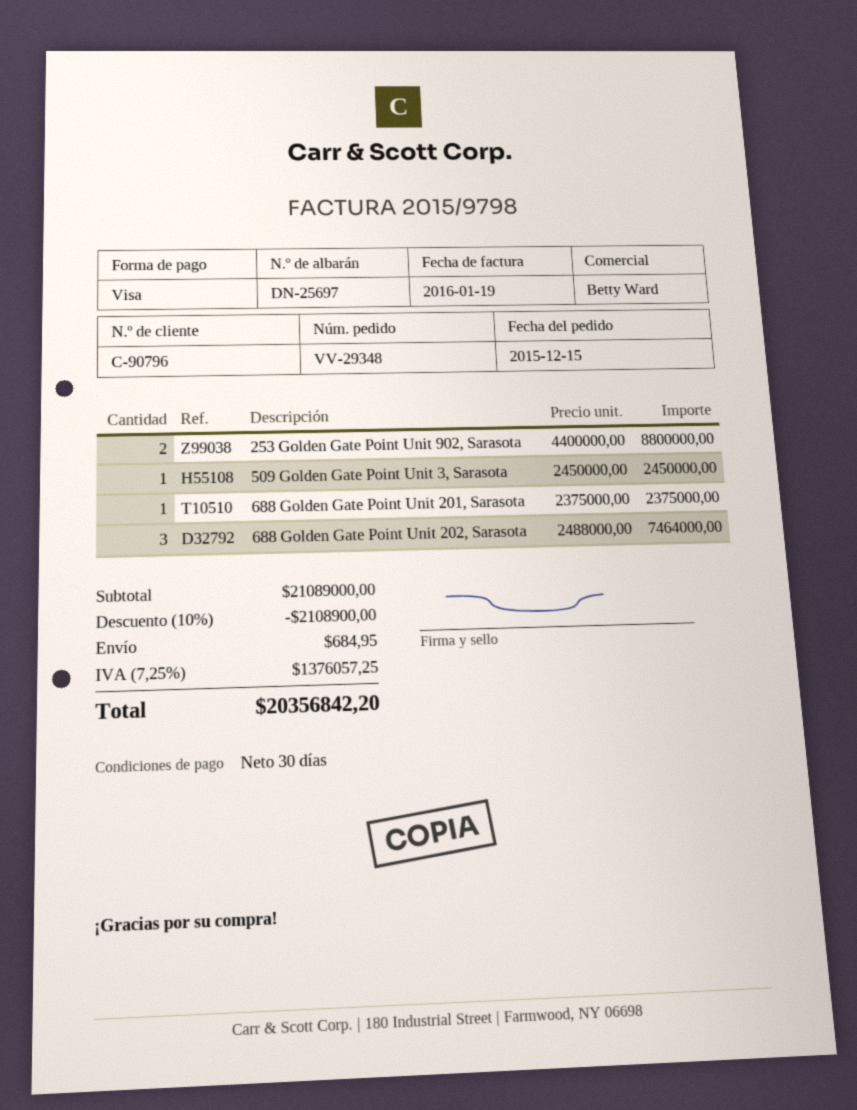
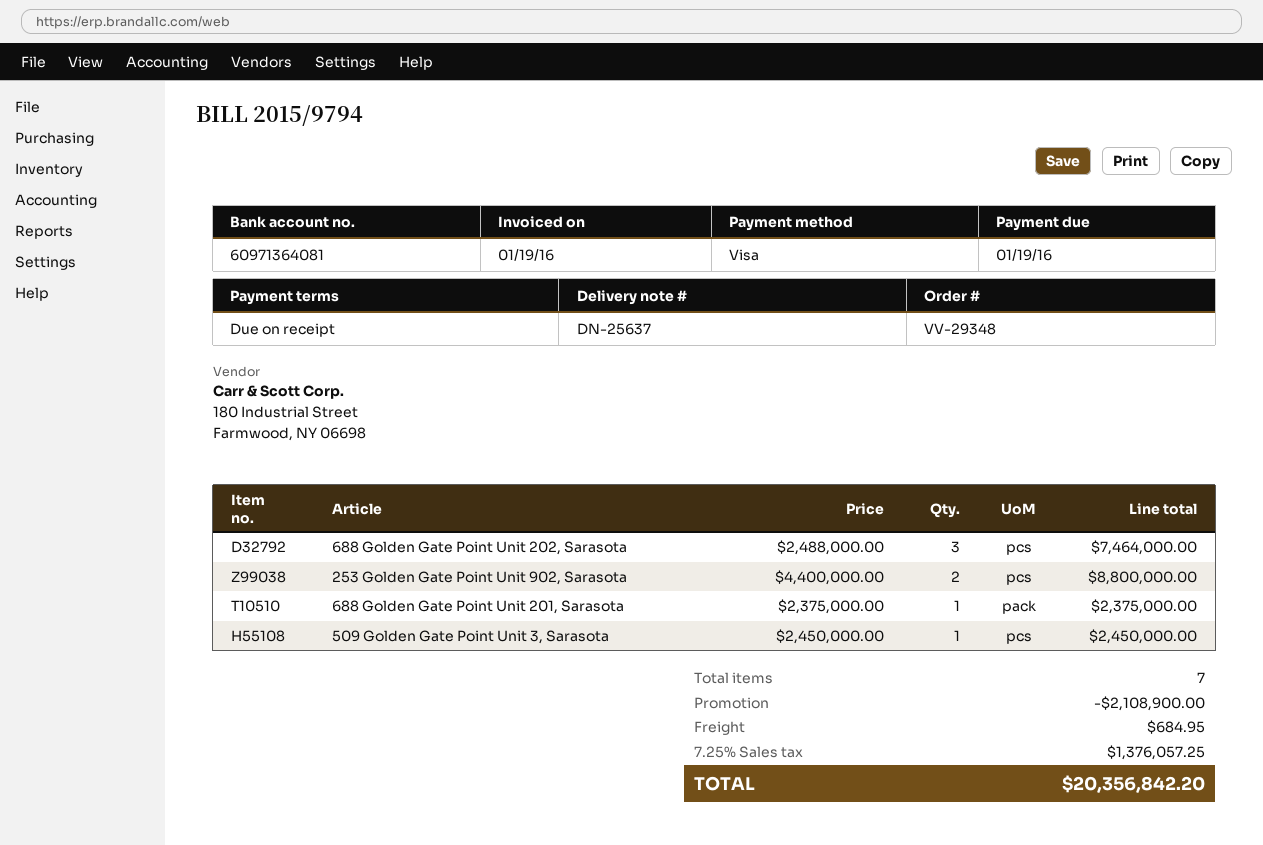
delivery note number: DN-25697 -> DN-25637
invoice number: 2015/9798 -> 2015/9794
payment terms: 30 days -> on receipt

